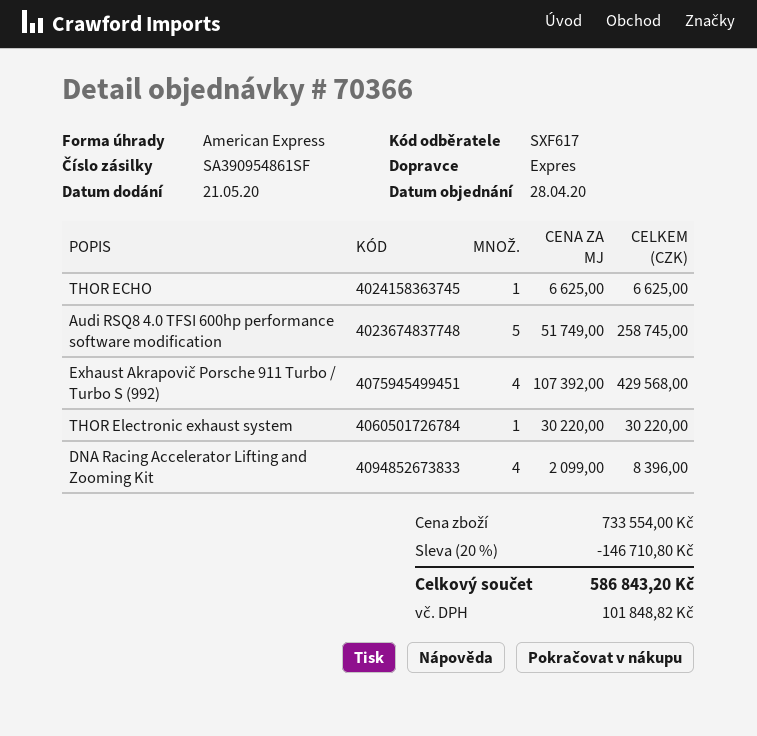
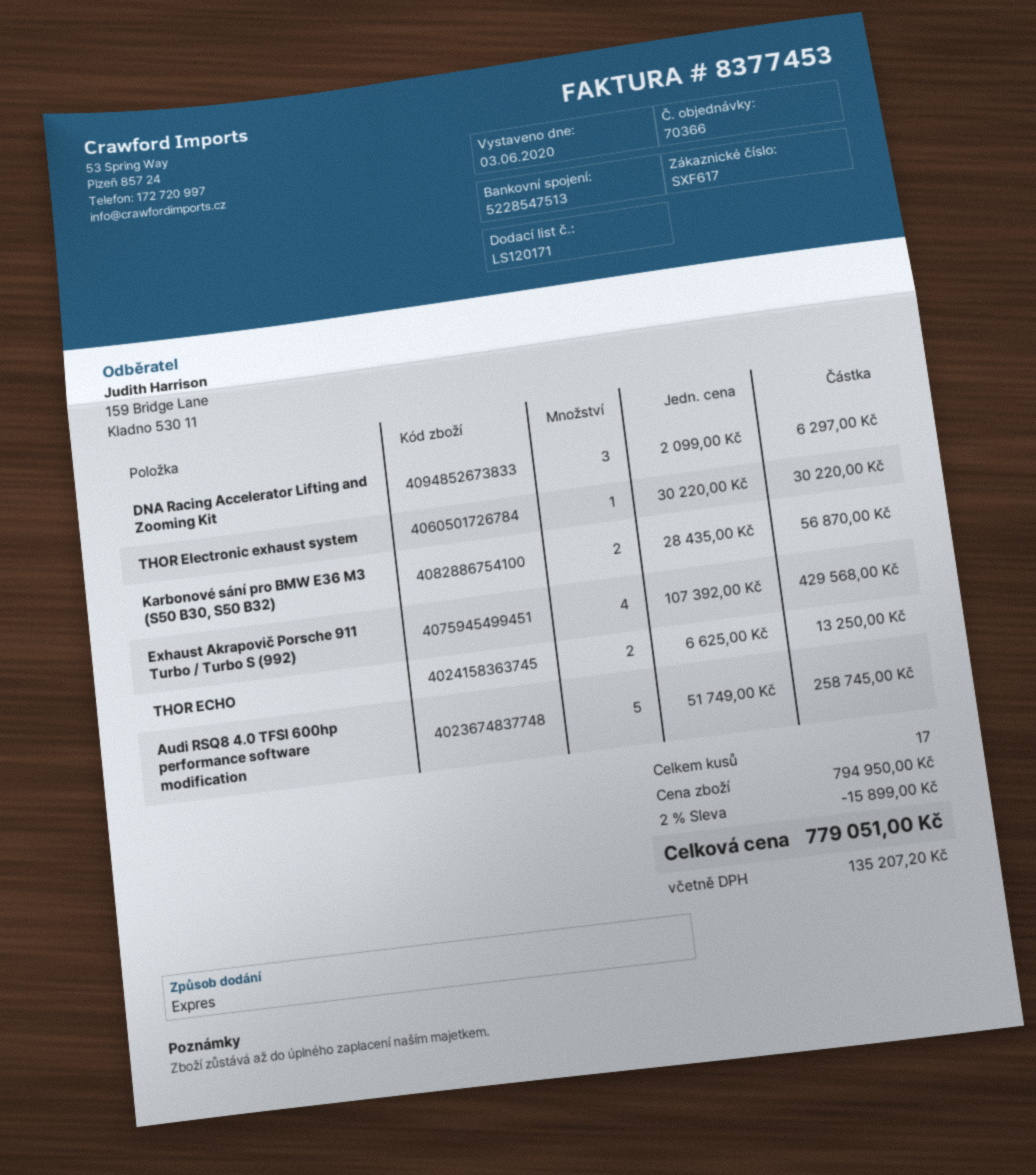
THOR ECHO: 1 x 6625.00 = 6625.00 -> 2 x 6625.00 = 13250.00
DNA Racing Accelerator Lifting and Zooming Kit: 4 x 2099.00 = 8396.00 -> 3 x 2099.00 = 6297.00
Karbonové sání pro BMW E36 M3 (S50 B30, S50 B32): none -> 2 x 28435.00 = 56870.00
subtotal: 733554.00 -> 794950.00
discount: 20% = 146710.80 -> 2% = 15899.00
tax: 101848.82 -> 135207.20
total: 586843.20 -> 779051.00

